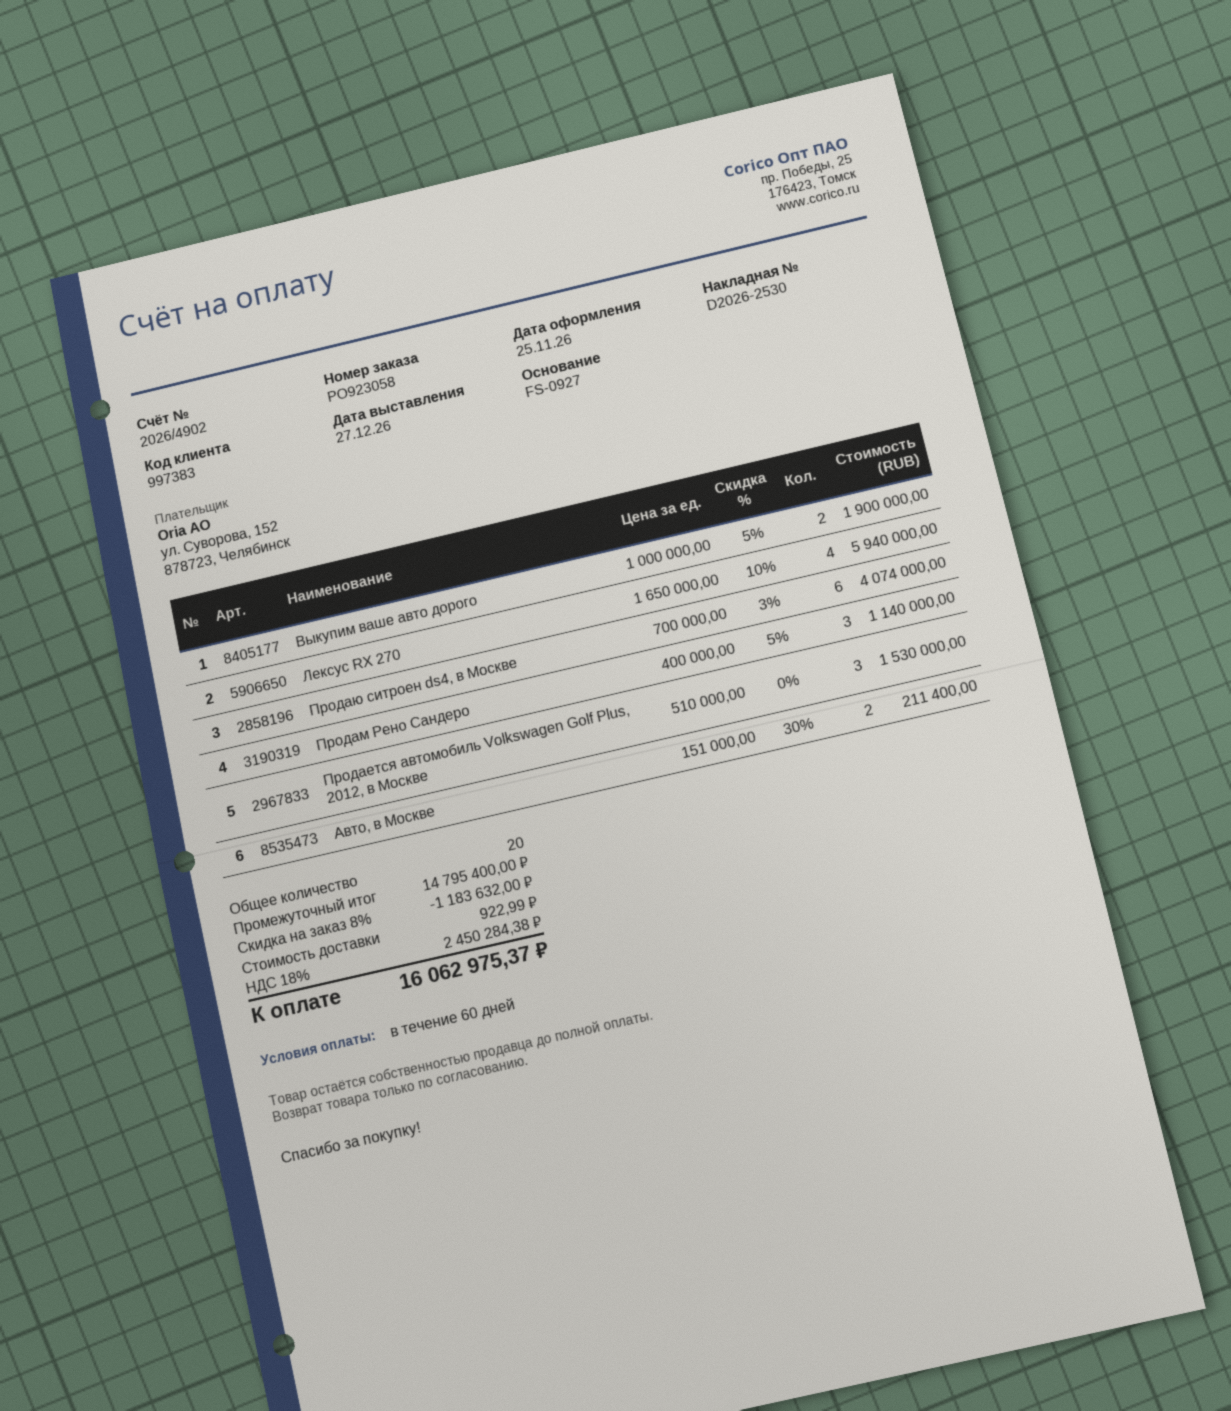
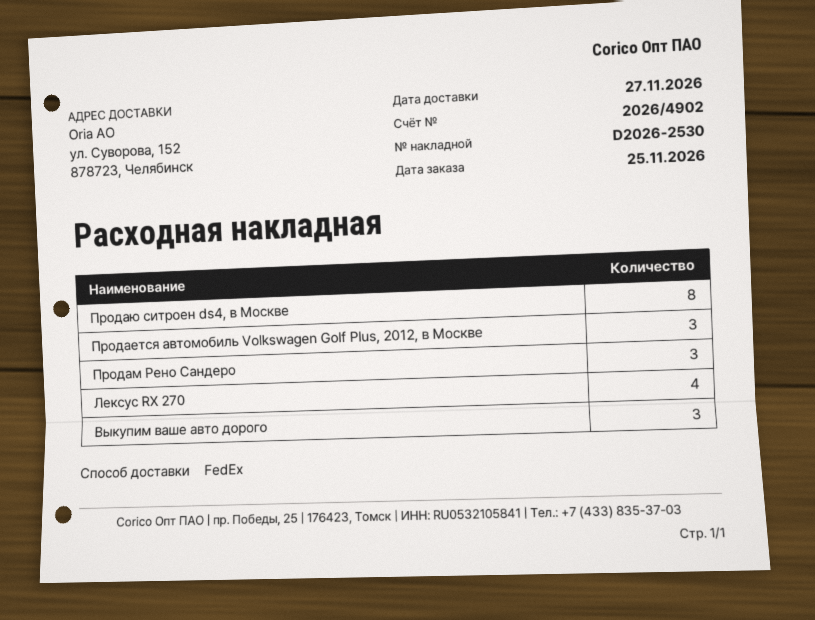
Выкупим ваше авто дорого: 2 -> 3
Продаю ситроен ds4, в Москве: 6 -> 8
Авто, в Москве: 2 -> none

